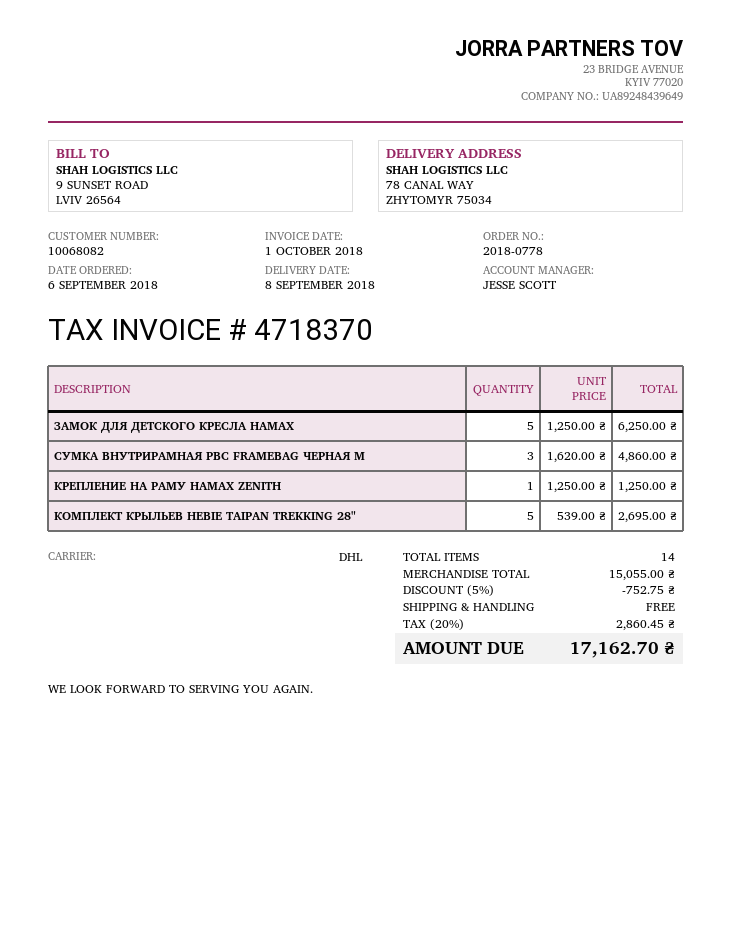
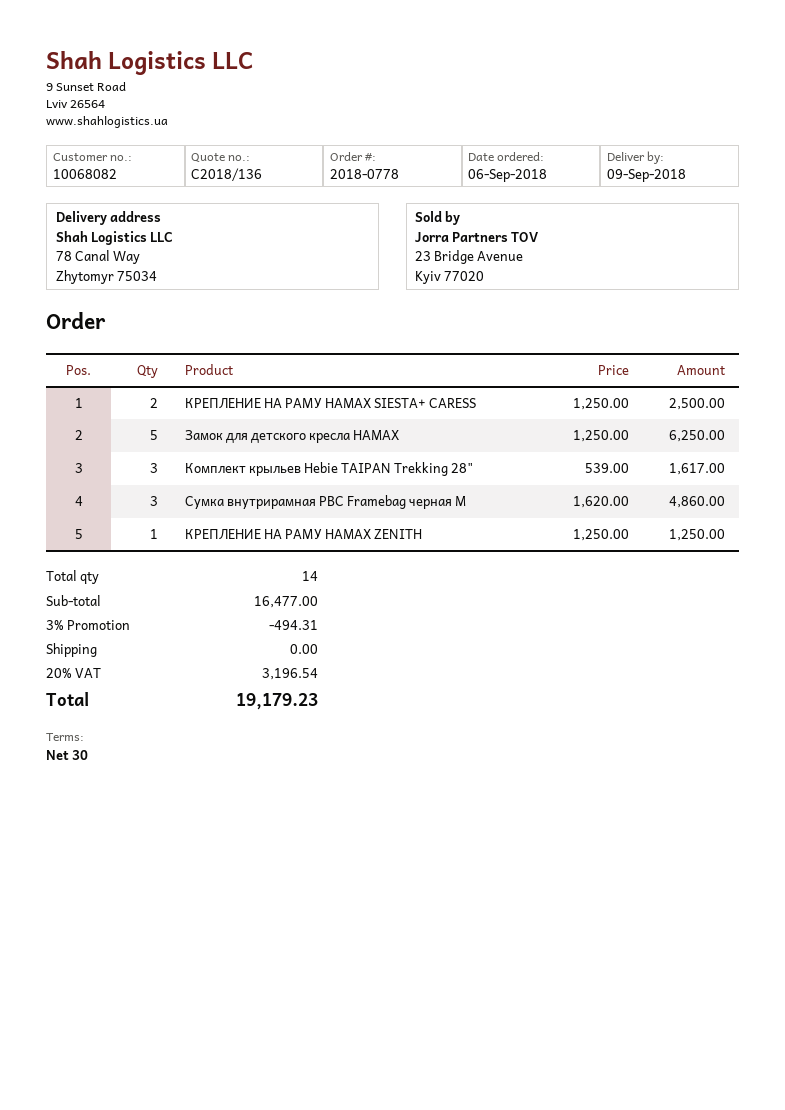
delivery date: 2018-09-08 -> 2018-09-09
КОМПЛЕКТ КРЫЛЬЕВ HEBIE TAIPAN TREKKING 28": 5 x 539.00 = 2695.00 -> 3 x 539.00 = 1617.00
КРЕПЛЕНИЕ НА РАМУ HAMAX SIESTA+ CARESS: none -> 2 x 1250.00 = 2500.00
subtotal: 15055.00 -> 16477.00
discount: 5% = 752.75 -> 3% = 494.31
tax: 20% = 2860.45 -> 20% = 3196.54
total: 17162.70 -> 19179.23

